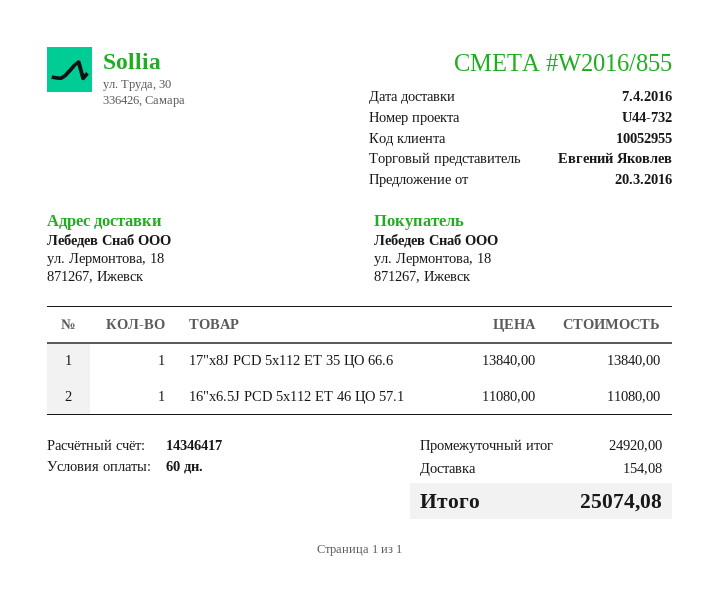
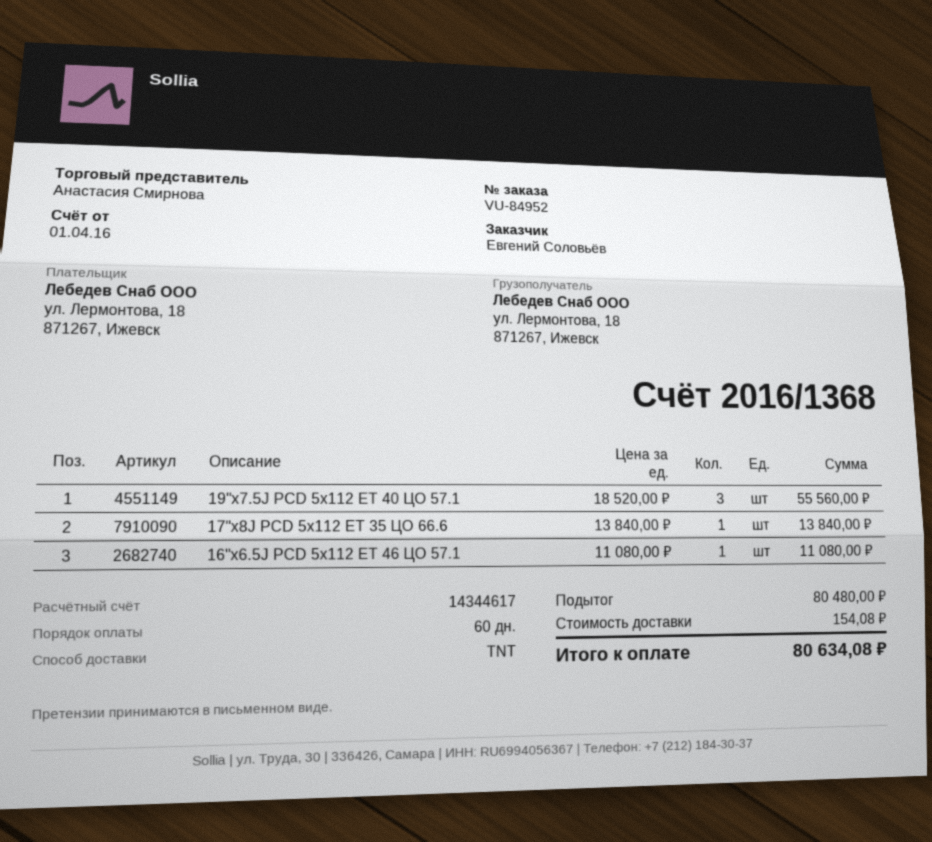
sales rep: Евгений Яковлев -> Анастасия Смирнова
bank account: 14346417 -> 14344617
19"x7.5J PCD 5x112 ЕТ 40 ЦО 57.1: none -> 3 x 18520.00 = 55560.00
subtotal: 24920.00 -> 80480.00
total: 25074.08 -> 80634.08

